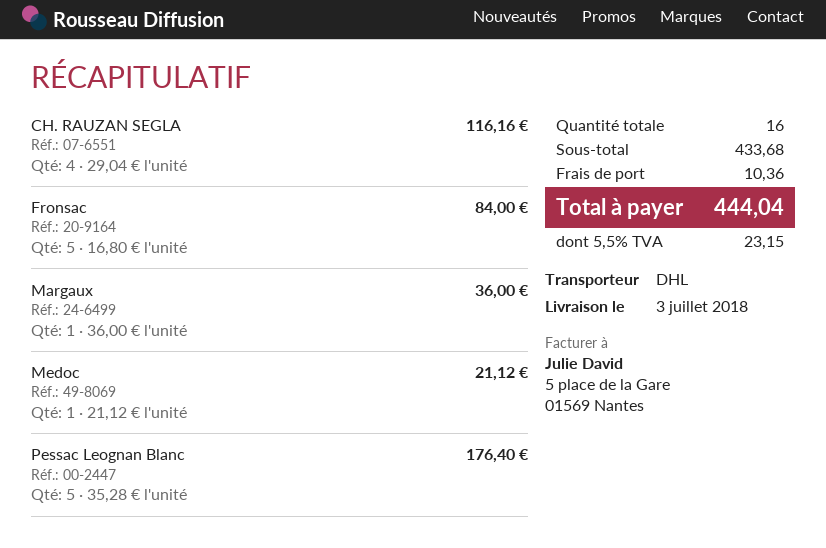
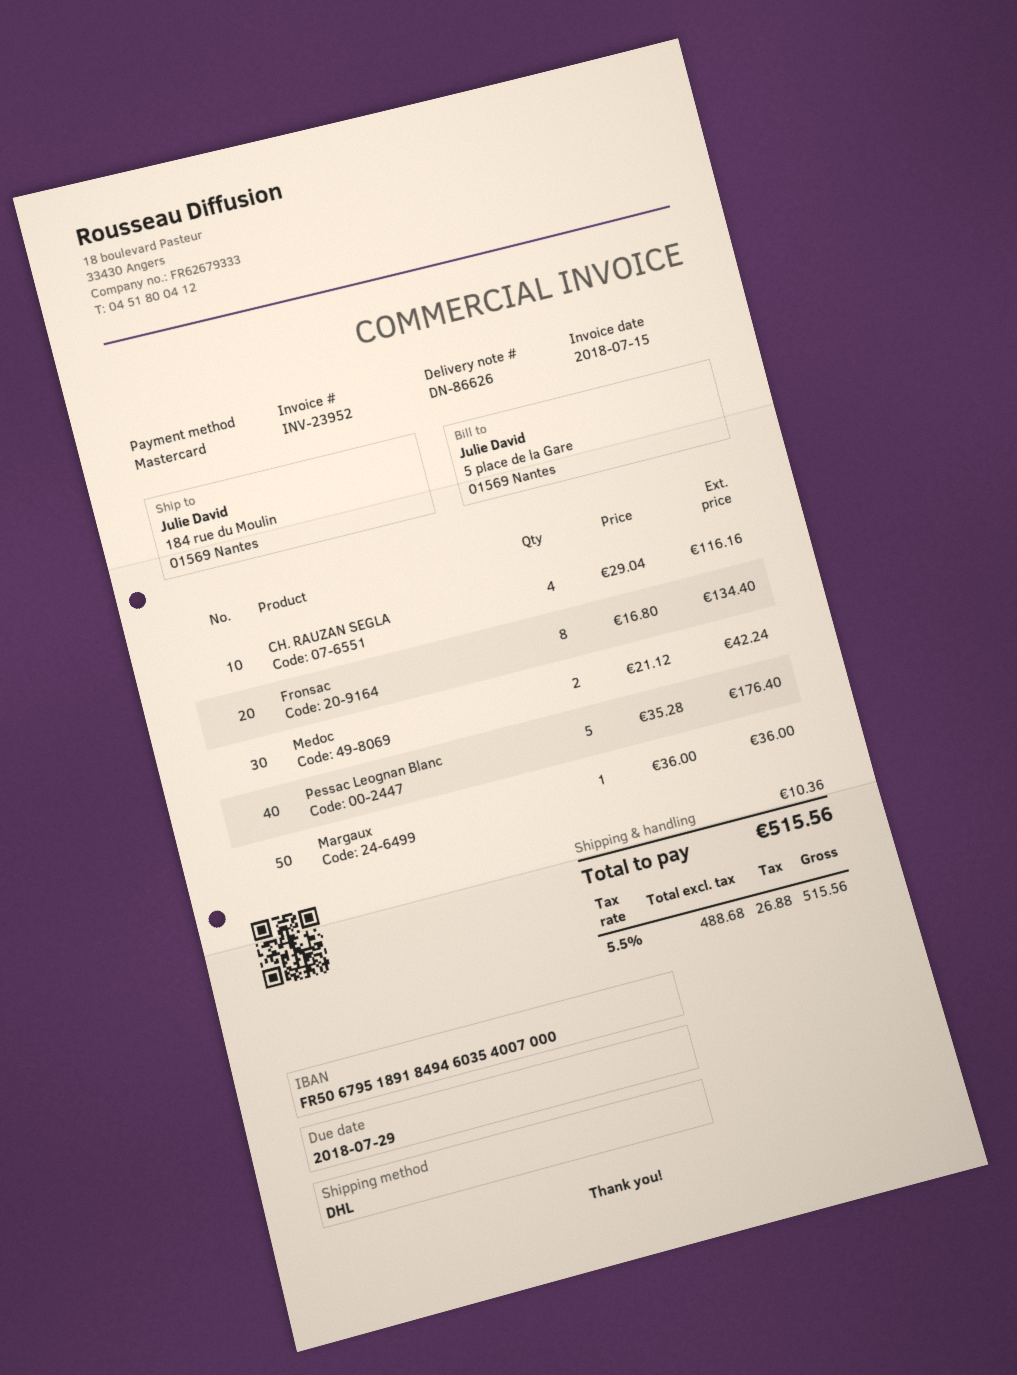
Fronsac: 5 x 16.80 = 84.00 -> 8 x 16.80 = 134.40
Medoc: 1 x 21.12 = 21.12 -> 2 x 21.12 = 42.24
tax: 5.5% = 23.15 -> 5.5% = 26.88
total: 444.04 -> 515.56

